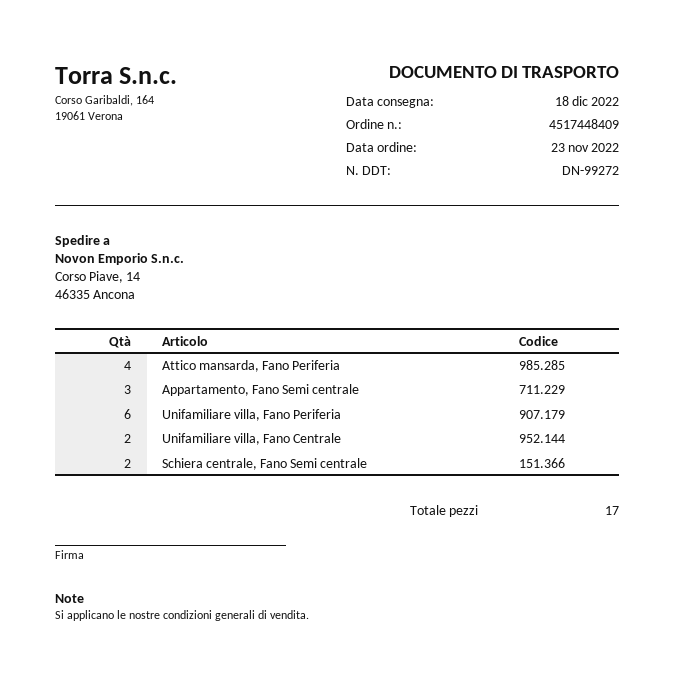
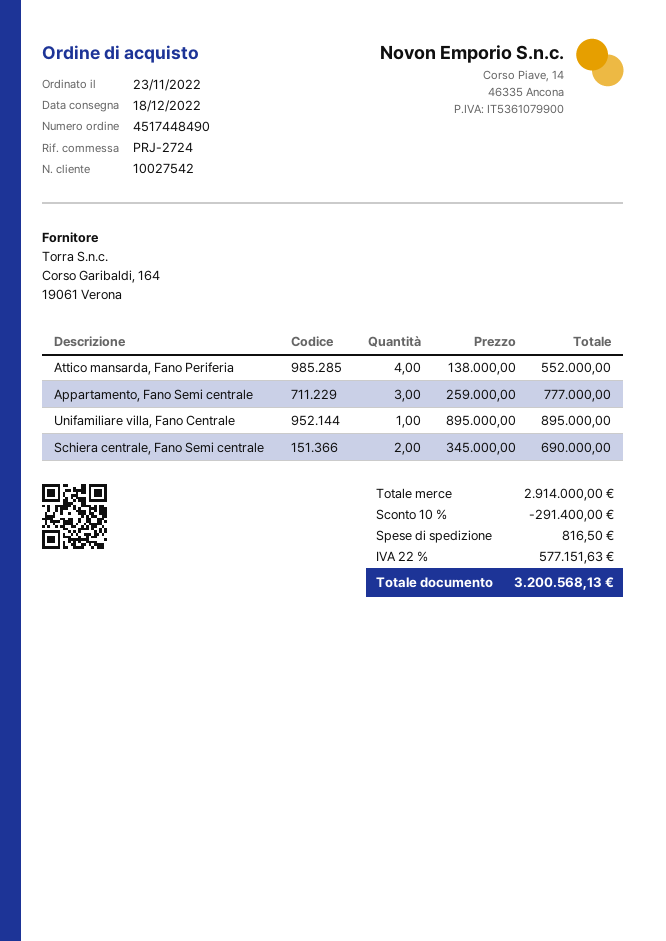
order number: 4517448409 -> 4517448490
Unifamiliare villa, Fano Periferia: 6 -> none
Unifamiliare villa, Fano Centrale: 2 -> 1

